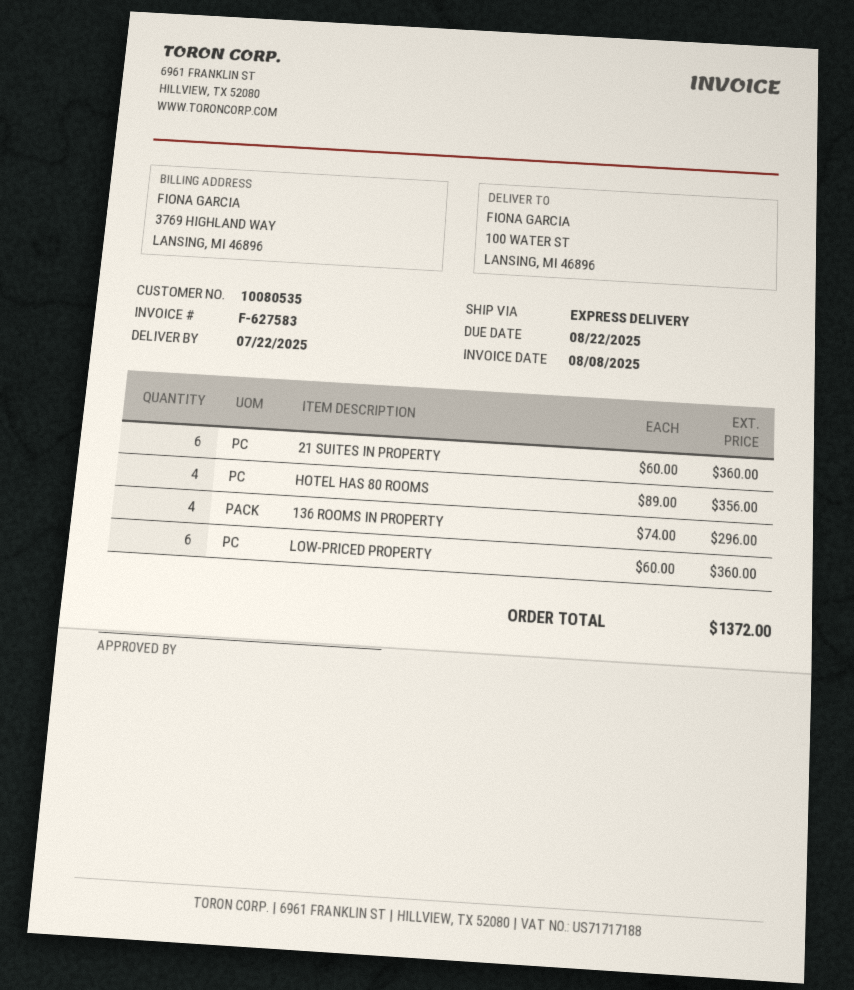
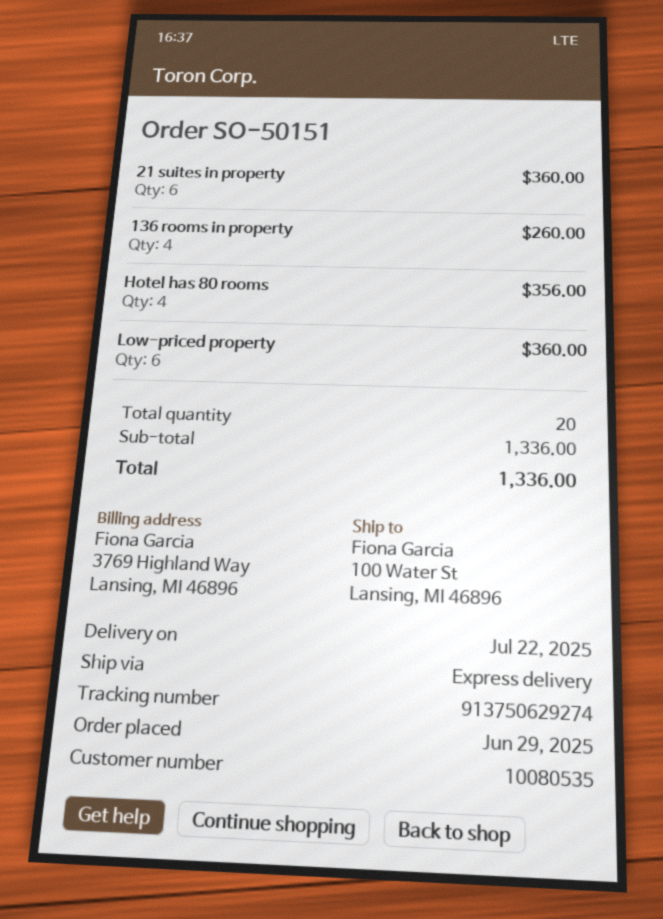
136 ROOMS IN PROPERTY: 4 for 296.00 -> 4 for 260.00
total: 1372.00 -> 1336.00

